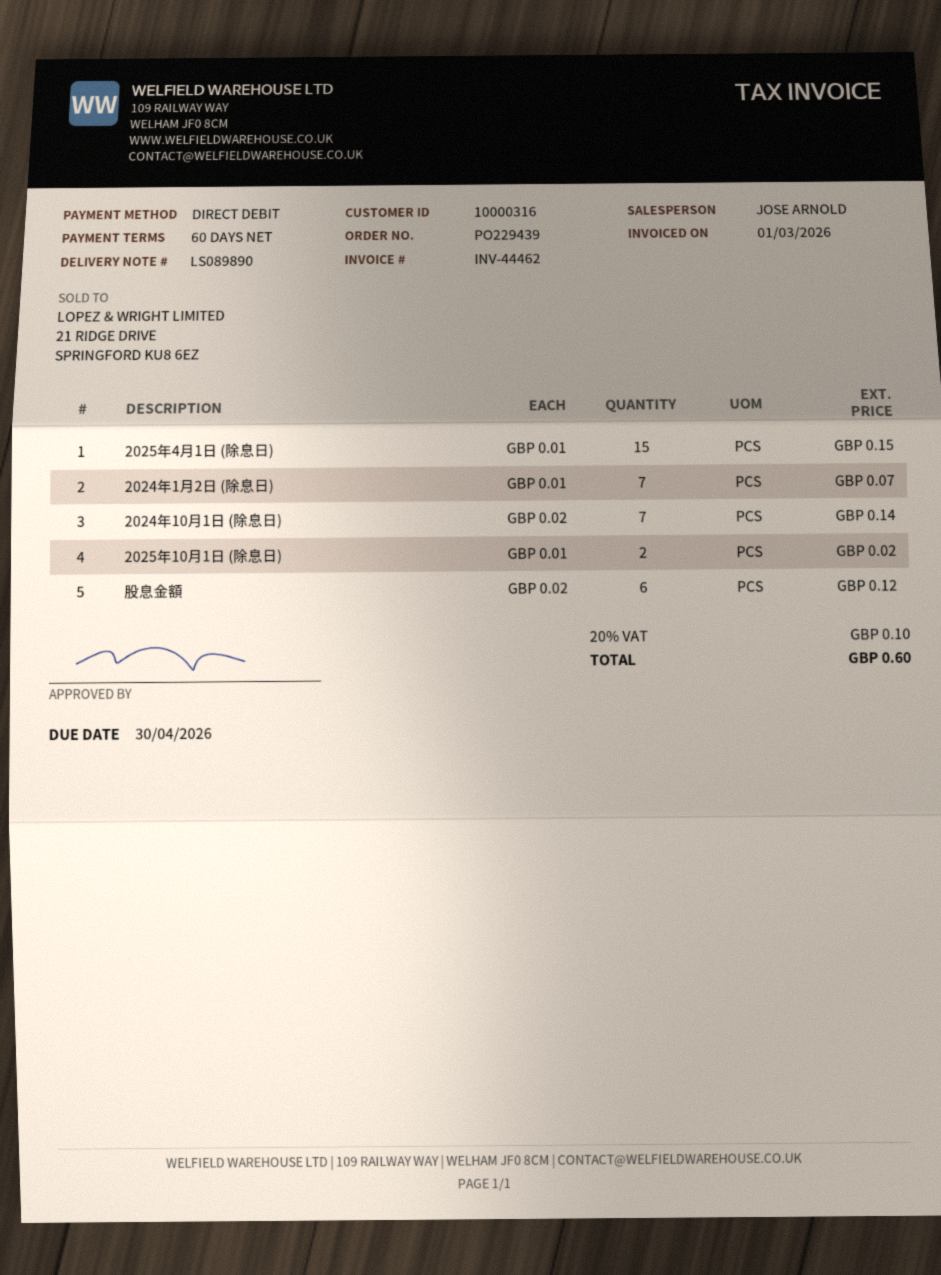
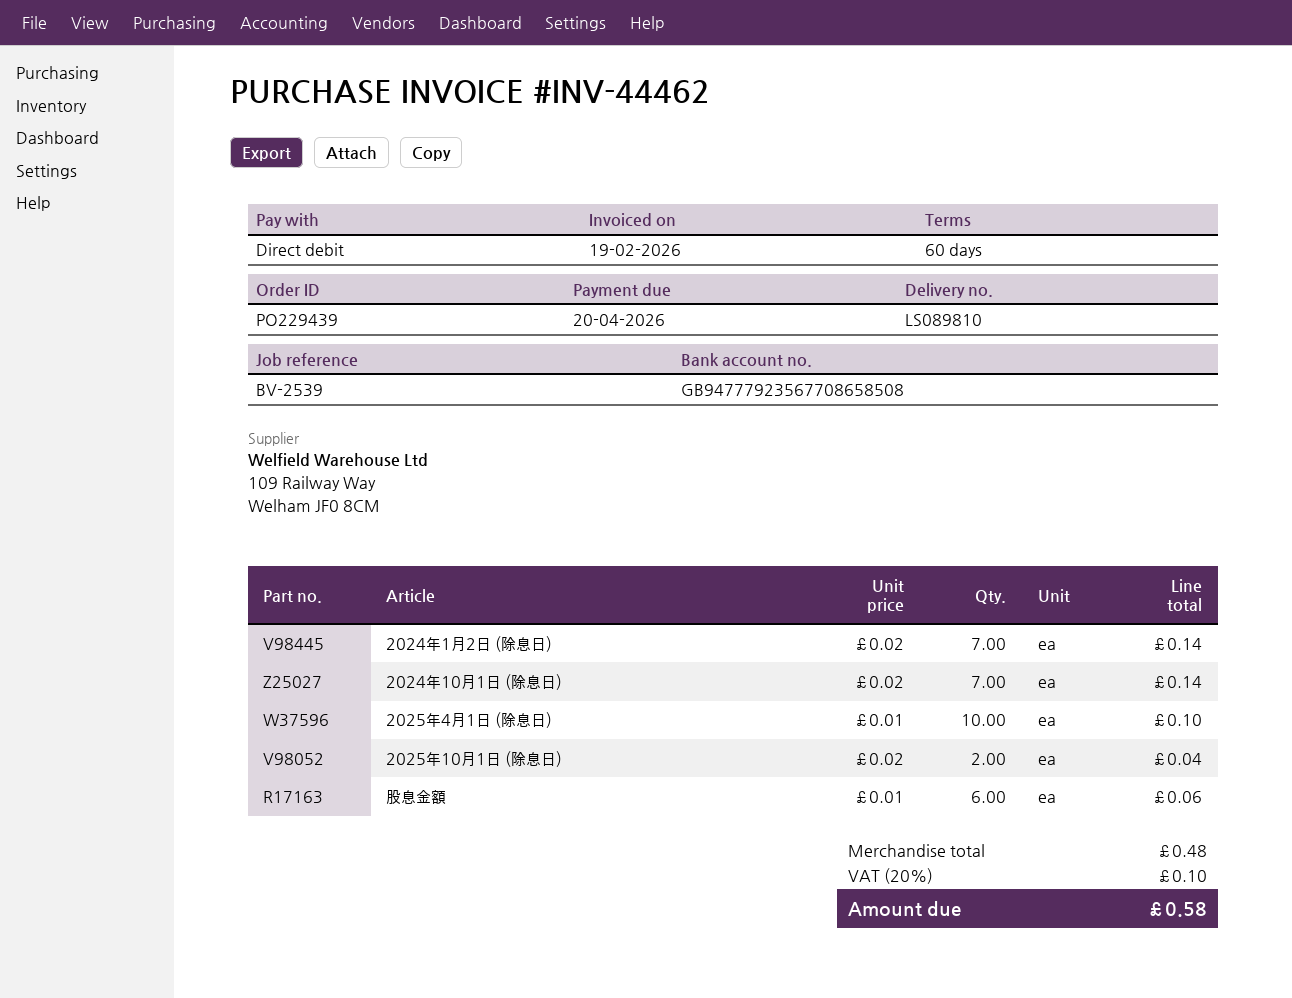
delivery note number: LS089890 -> LS089810
invoice date: 2026-03-01 -> 2026-02-19
due date: 2026-04-30 -> 2026-04-20
2025年4月1日 (除息日): 15 x 0.01 = 0.15 -> 10 x 0.01 = 0.10
2024年1月2日 (除息日): 7 x 0.01 = 0.07 -> 7 x 0.02 = 0.14
2025年10月1日 (除息日): 2 x 0.01 = 0.02 -> 2 x 0.02 = 0.04
股息金額: 6 x 0.02 = 0.12 -> 6 x 0.01 = 0.06
total: 0.60 -> 0.58

